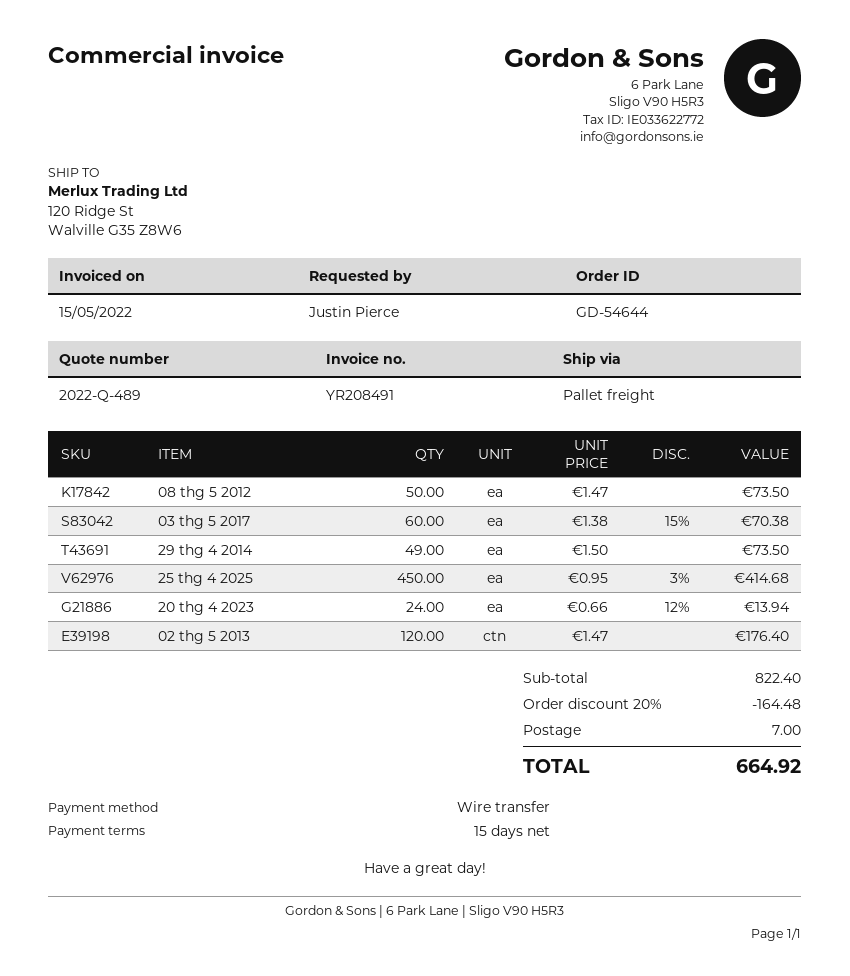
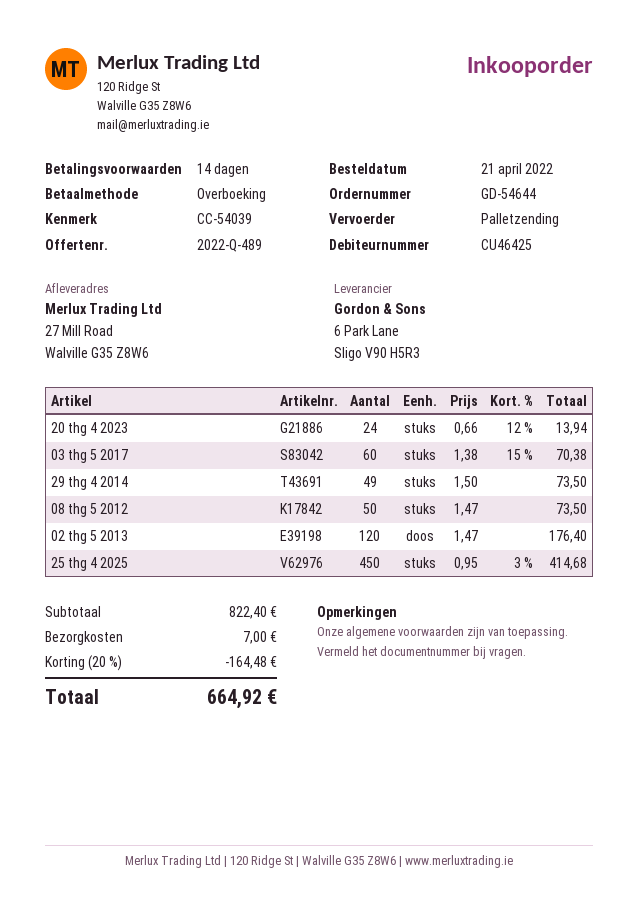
payment terms: 15 days -> 14 days
ship to: 120 Ridge St, Walville G35 Z8W6 -> 27 Mill Road, Walville G35 Z8W6

